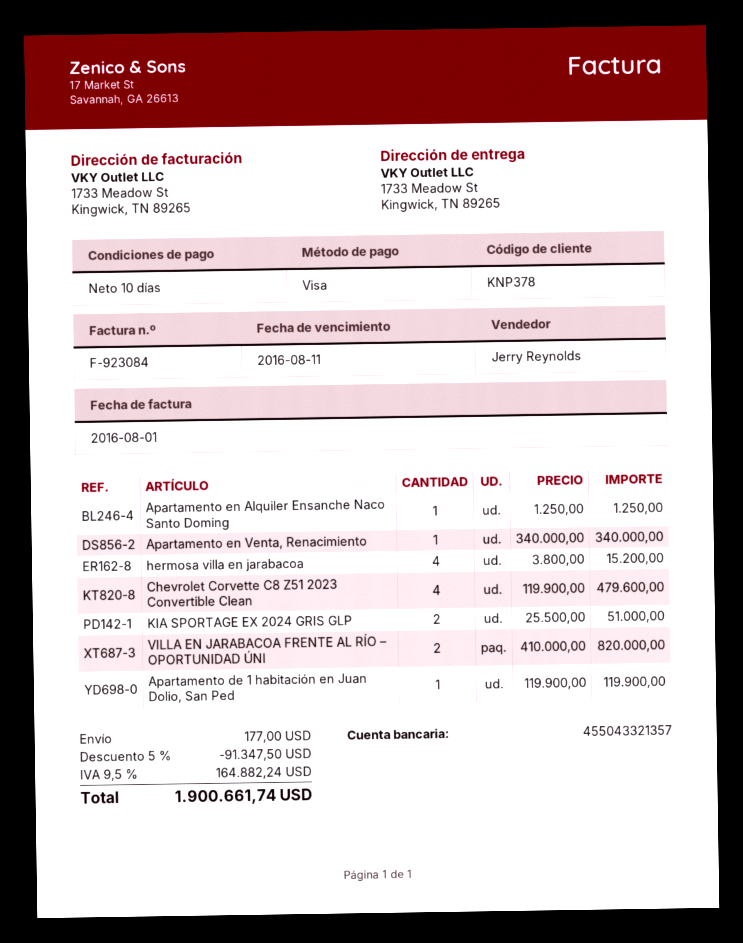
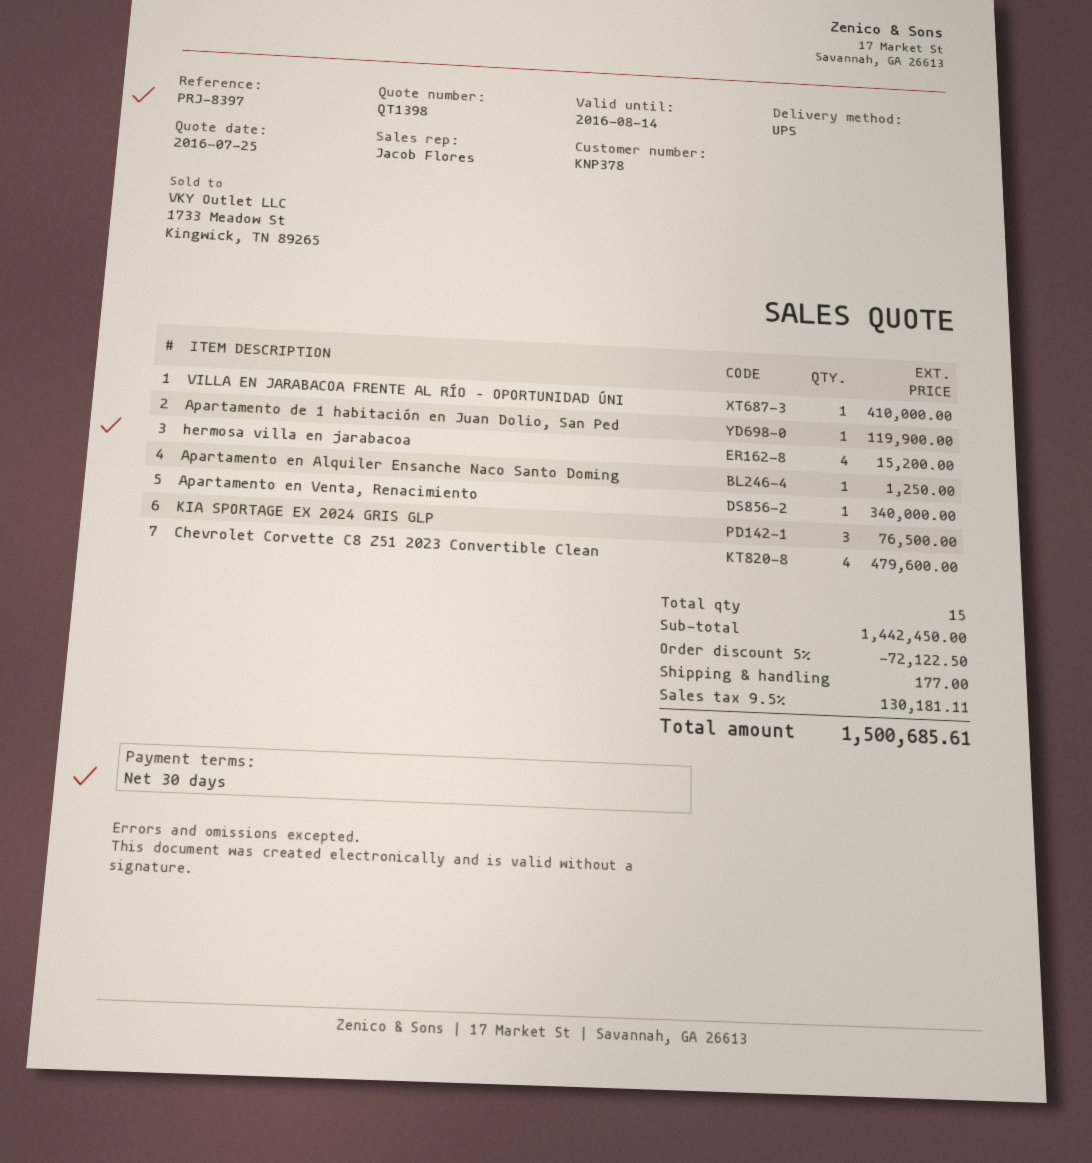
payment terms: 10 days -> 30 days
sales rep: Jerry Reynolds -> Jacob Flores
KIA SPORTAGE EX 2024 GRIS GLP: 2 for 51000.00 -> 3 for 76500.00
VILLA EN JARABACOA FRENTE AL RÍO – OPORTUNIDAD ÚNI: 2 for 820000.00 -> 1 for 410000.00
discount: 5% = 91347.50 -> 5% = 72122.50
tax: 9.5% = 164882.24 -> 9.5% = 130181.11
total: 1900661.74 -> 1500685.61

